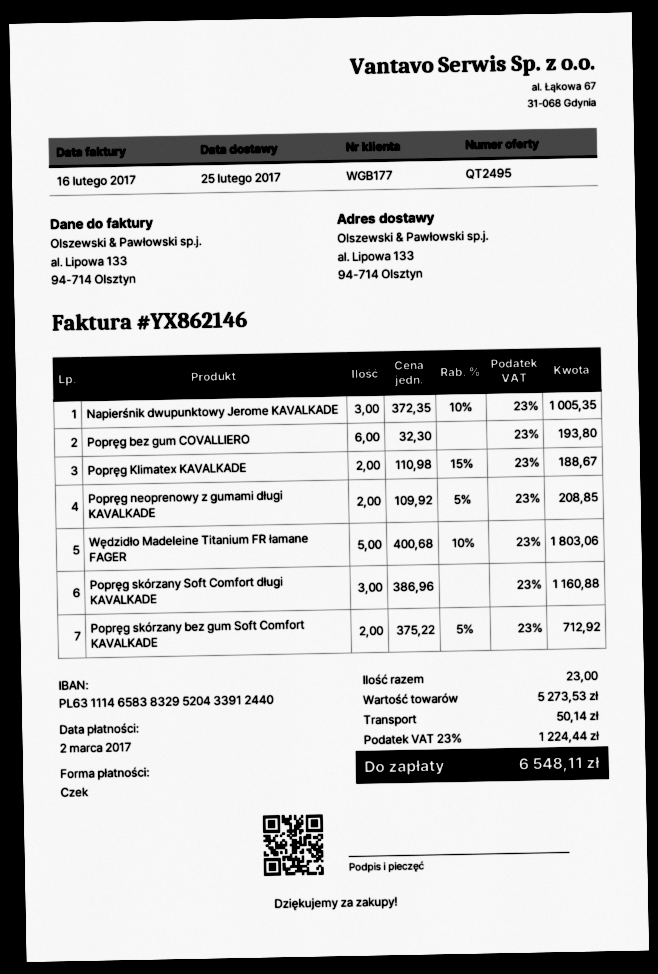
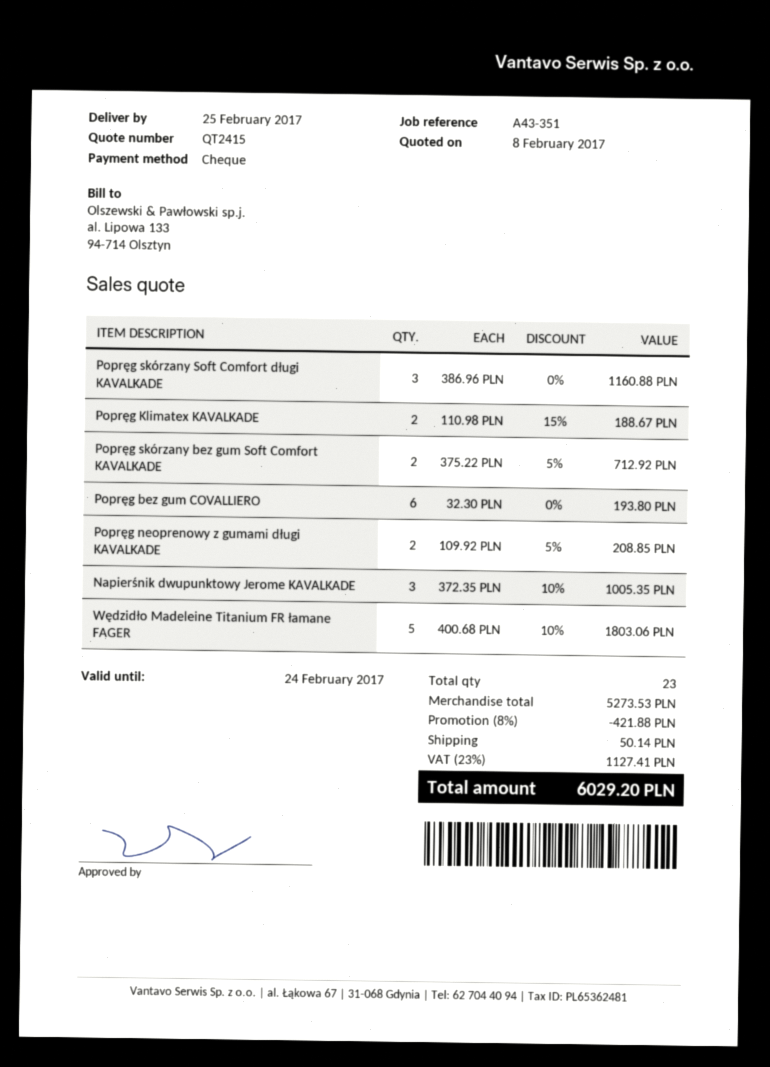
quote number: QT2495 -> QT2415
discount: none -> 8% = 421.88
tax: 23% = 1224.44 -> 23% = 1127.41
total: 6548.11 -> 6029.20

